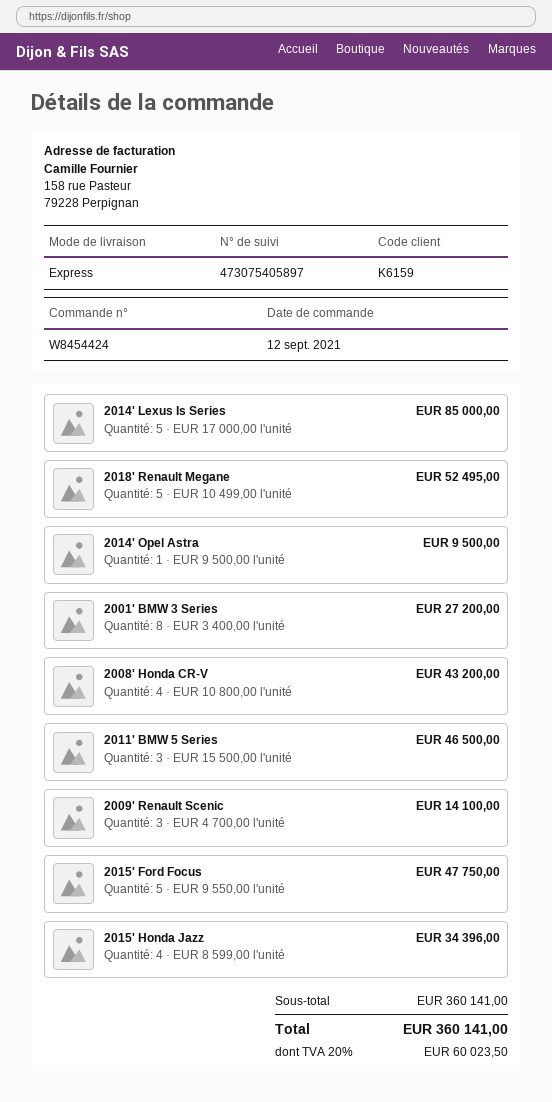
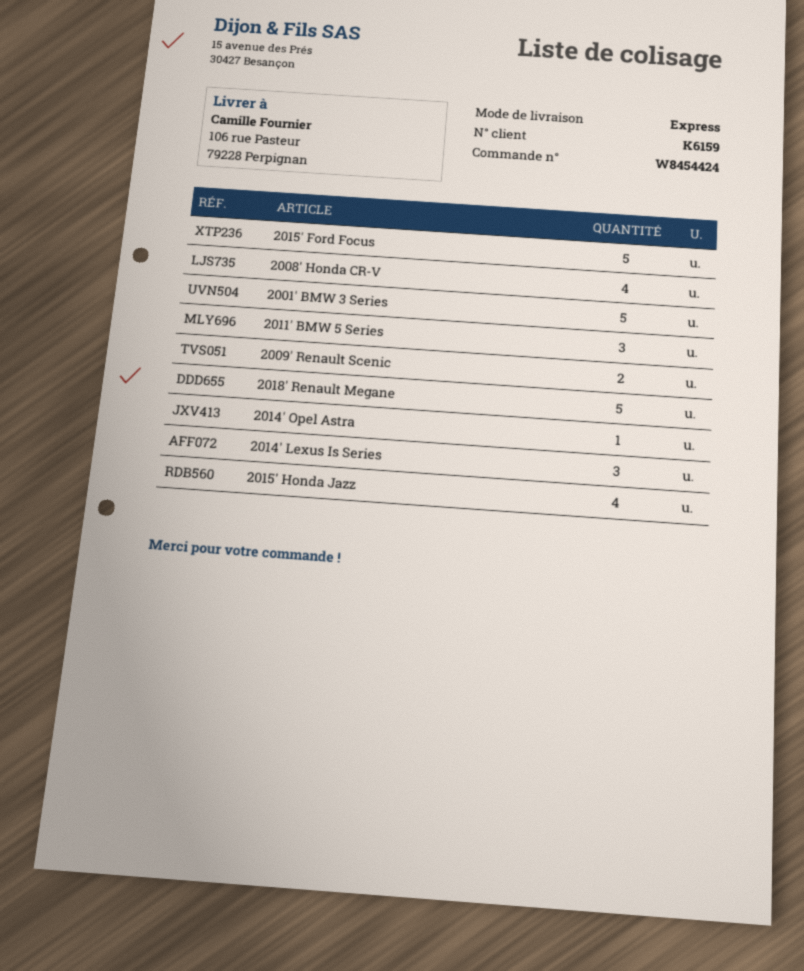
2014' Lexus Is Series: 5 -> 3
2001' BMW 3 Series: 8 -> 5
2009' Renault Scenic: 3 -> 2

